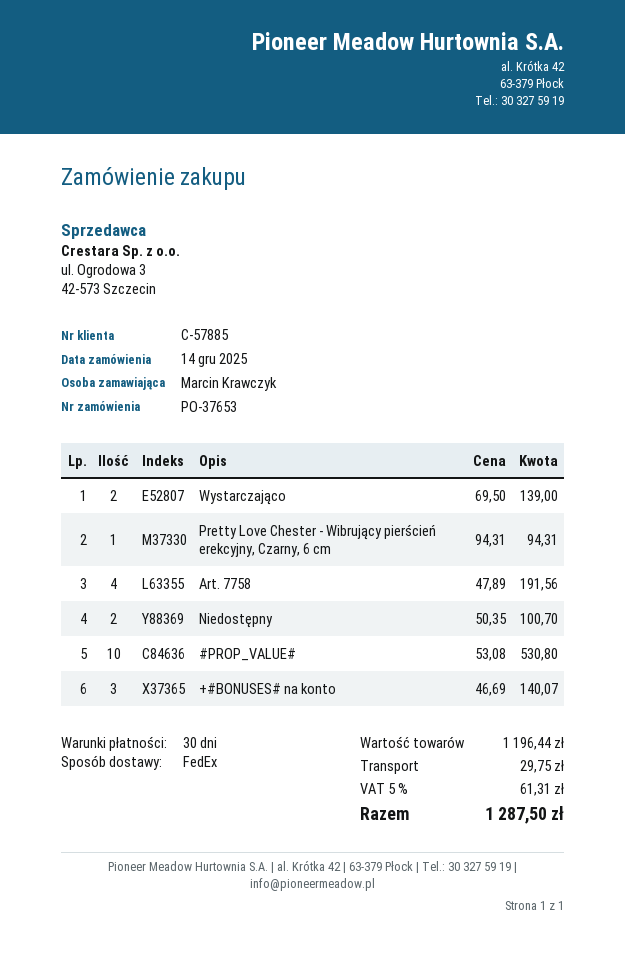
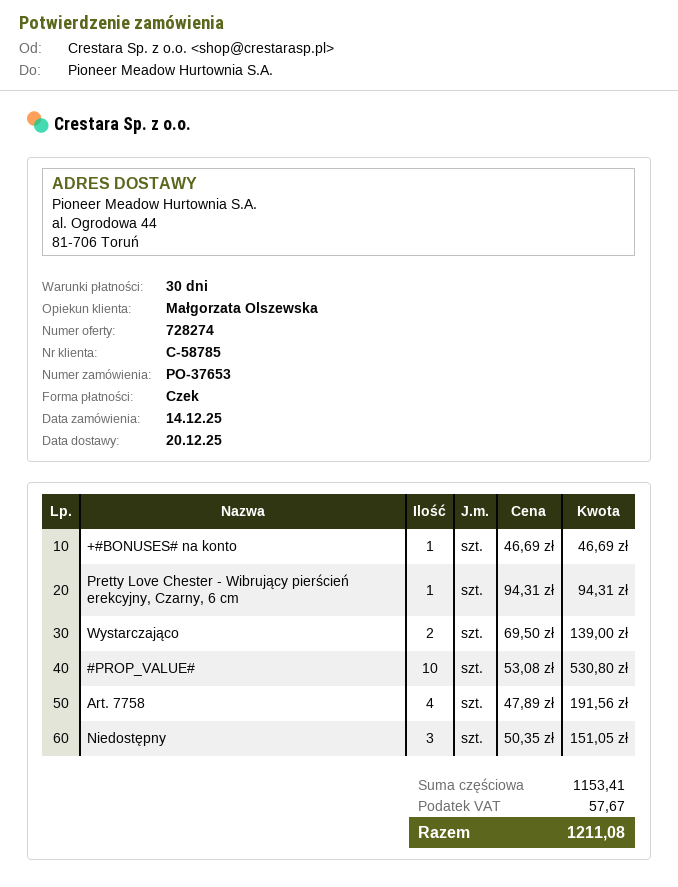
customer number: C-57885 -> C-58785
Niedostępny: 2 x 50.35 = 100.70 -> 3 x 50.35 = 151.05
+#BONUSES# na konto: 3 x 46.69 = 140.07 -> 1 x 46.69 = 46.69
subtotal: 1196.44 -> 1153.41
shipping: 29.75 -> none
tax: 61.31 -> 57.67
total: 1287.50 -> 1211.08

